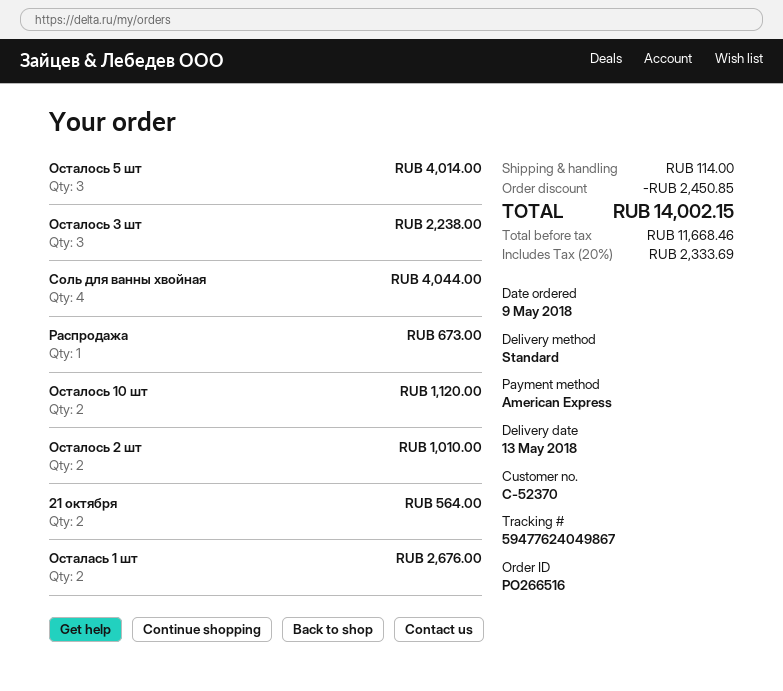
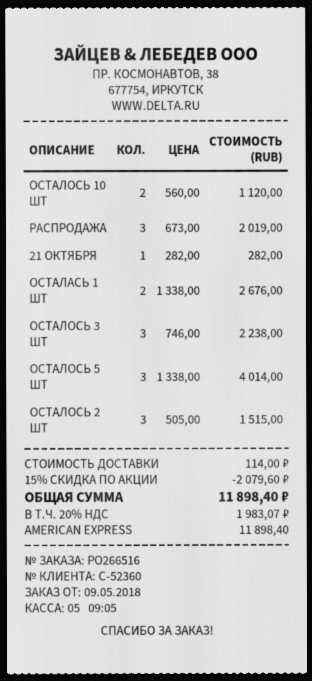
customer number: C-52370 -> C-52360
Соль для ванны хвойная: 4 for 4044.00 -> none
Распродажа: 1 for 673.00 -> 3 for 2019.00
Осталось 2 шт: 2 for 1010.00 -> 3 for 1515.00
21 октября: 2 for 564.00 -> 1 for 282.00
discount: 2450.85 -> 2079.60
tax: 20% = 2333.69 -> 20% = 1983.07
total: 14002.15 -> 11898.40

